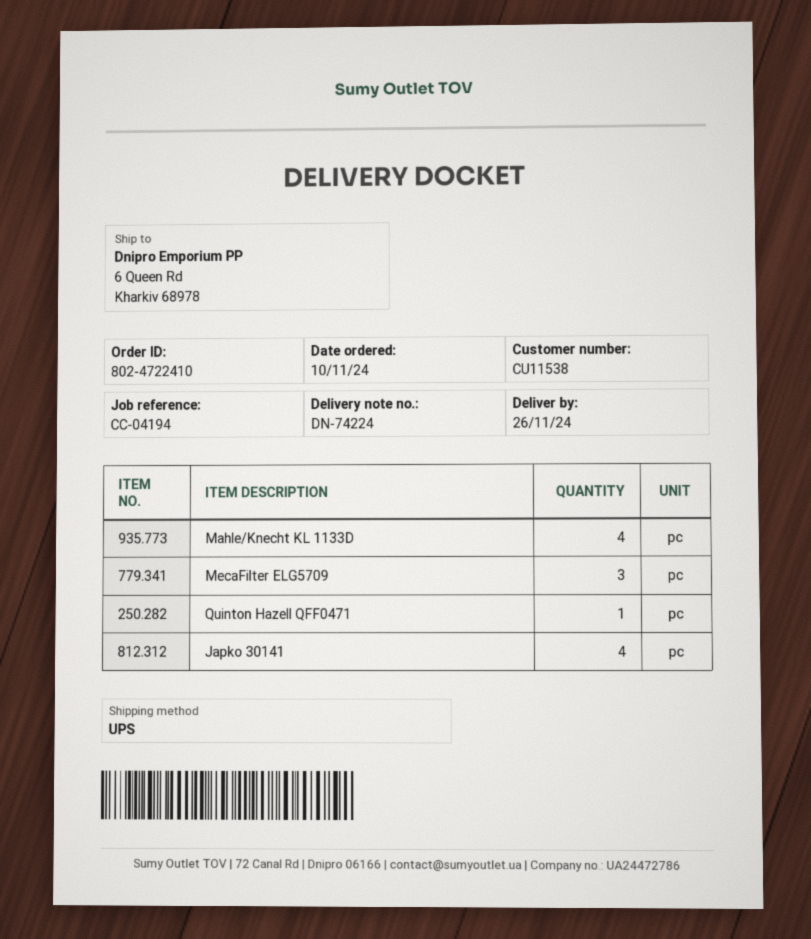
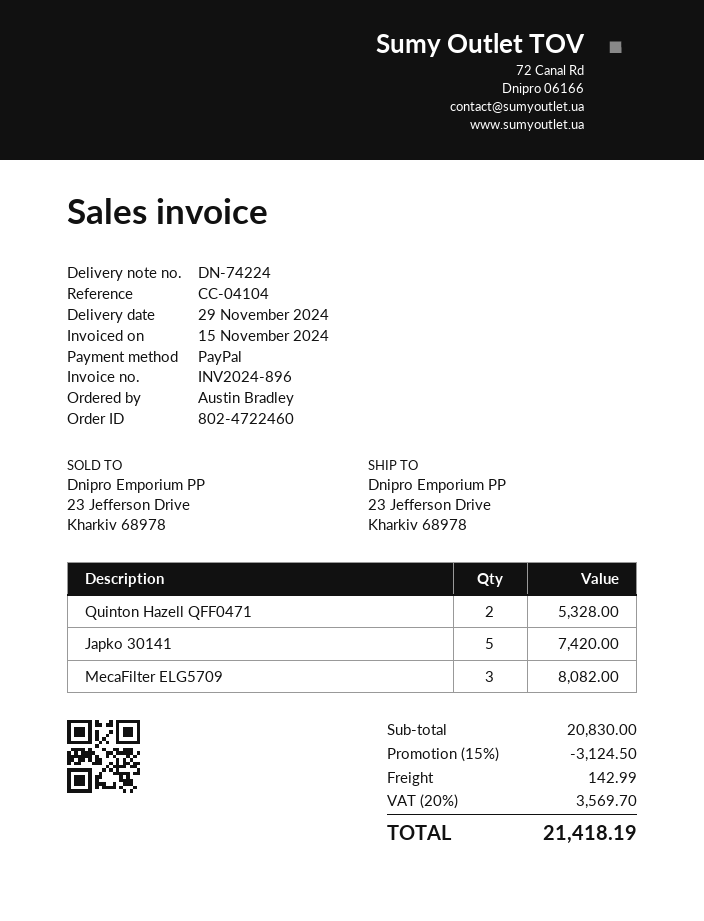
order number: 802-4722410 -> 802-4722460
delivery date: 2024-11-26 -> 2024-11-29
reference: CC-04194 -> CC-04104
ship to: 6 Queen Rd, Kharkiv 68978 -> 23 Jefferson Drive, Kharkiv 68978
Mahle/Knecht KL 1133D: 4 -> none
Quinton Hazell QFF0471: 1 -> 2
Japko 30141: 4 -> 5

